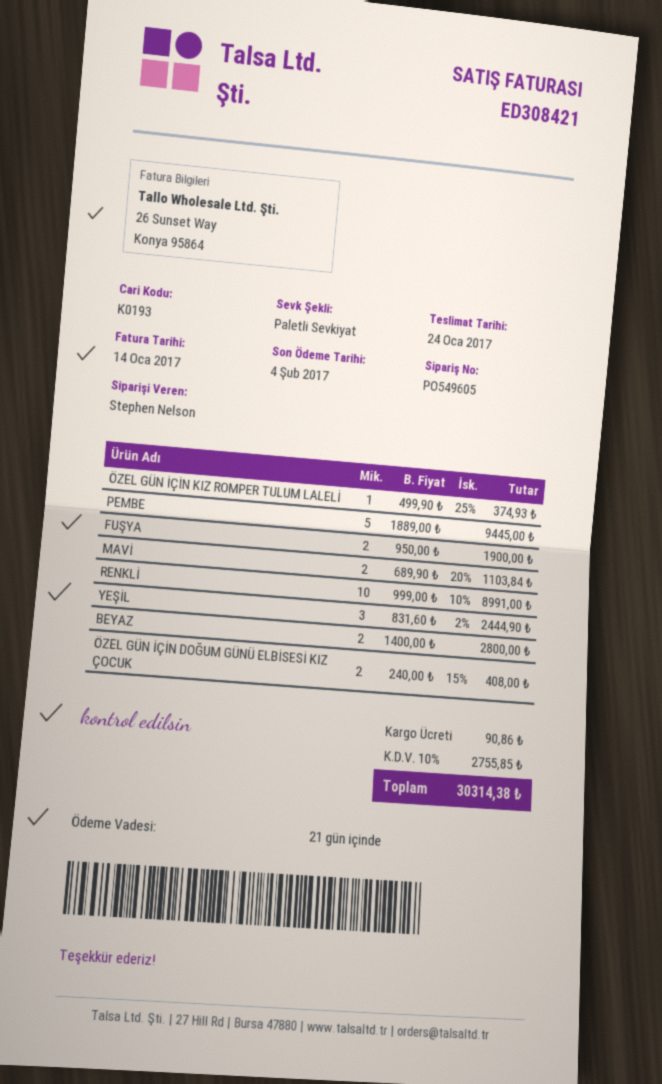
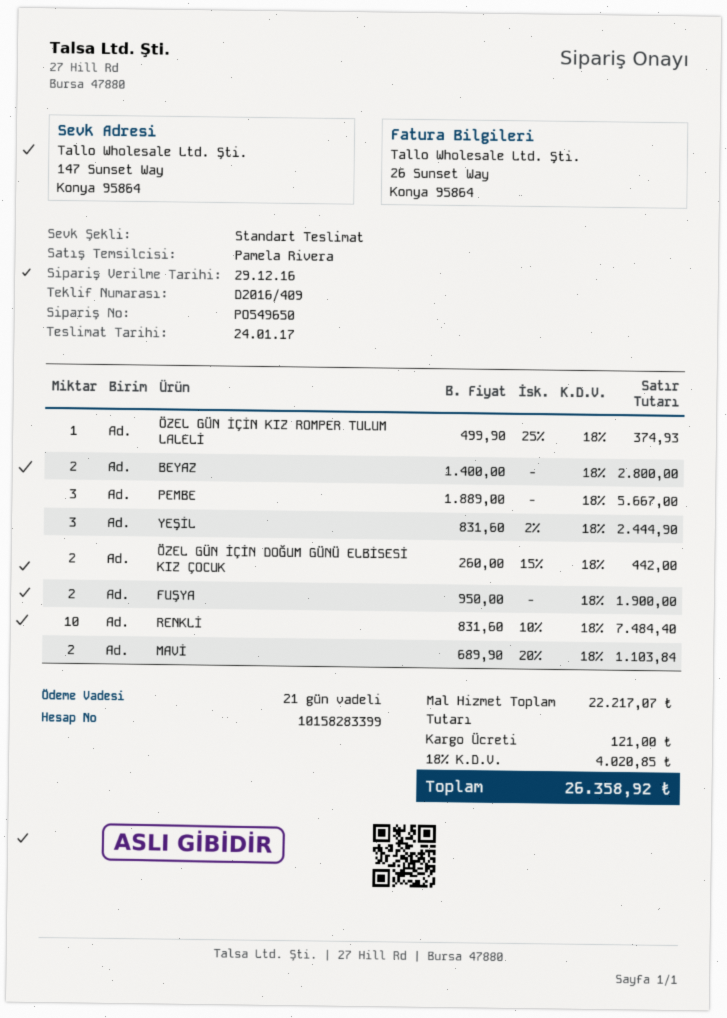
order number: PO549605 -> PO549650
shipping method: pallet freight -> standard
PEMBE: 5 x 1889.00 = 9445.00 -> 3 x 1889.00 = 5667.00
RENKLİ: 10 x 999.00 - 10% = 8991.00 -> 10 x 831.60 - 10% = 7484.40
ÖZEL GÜN İÇİN DOĞUM GÜNÜ ELBİSESİ KIZ ÇOCUK: 2 x 240.00 - 15% = 408.00 -> 2 x 260.00 - 15% = 442.00
shipping: 90.86 -> 121.00
tax: 10% = 2755.85 -> 18% = 4020.85
total: 30314.38 -> 26358.92

